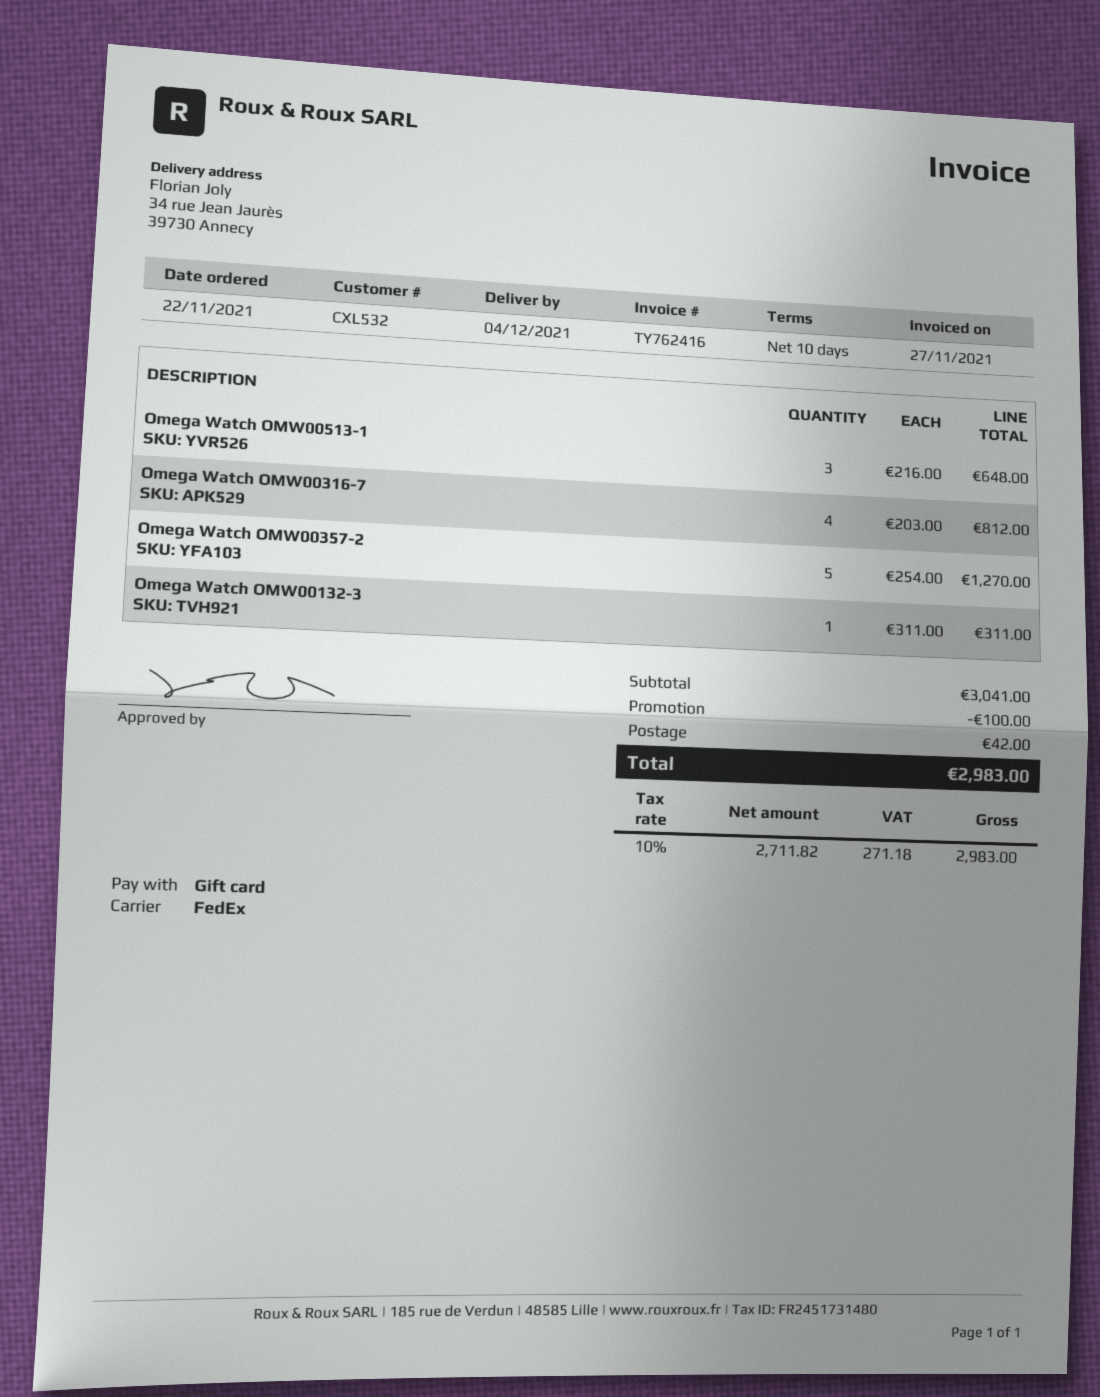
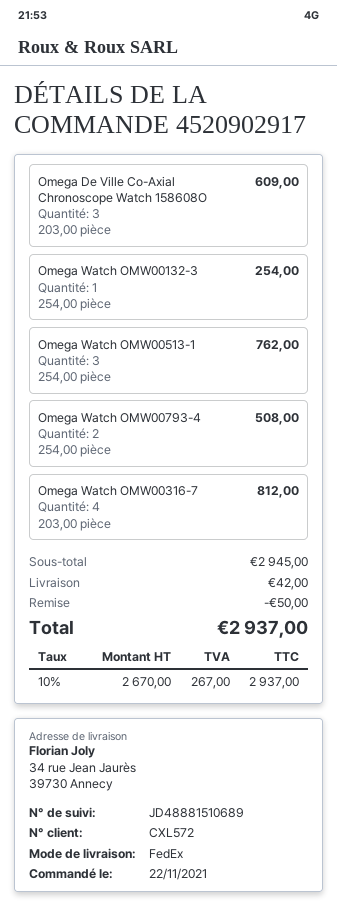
customer number: CXL532 -> CXL572
Omega Watch OMW00513-1: 3 x 216.00 = 648.00 -> 3 x 254.00 = 762.00
Omega Watch OMW00357-2: 5 x 254.00 = 1270.00 -> none
Omega Watch OMW00132-3: 1 x 311.00 = 311.00 -> 1 x 254.00 = 254.00
Omega De Ville Co-Axial Chronoscope Watch 158608O: none -> 3 x 203.00 = 609.00
Omega Watch OMW00793-4: none -> 2 x 254.00 = 508.00
subtotal: 3041.00 -> 2945.00
discount: 100.00 -> 50.00
net: 2711.82 -> 2670.00
tax: 10% = 271.18 -> 10% = 267.00
total: 2983.00 -> 2937.00

